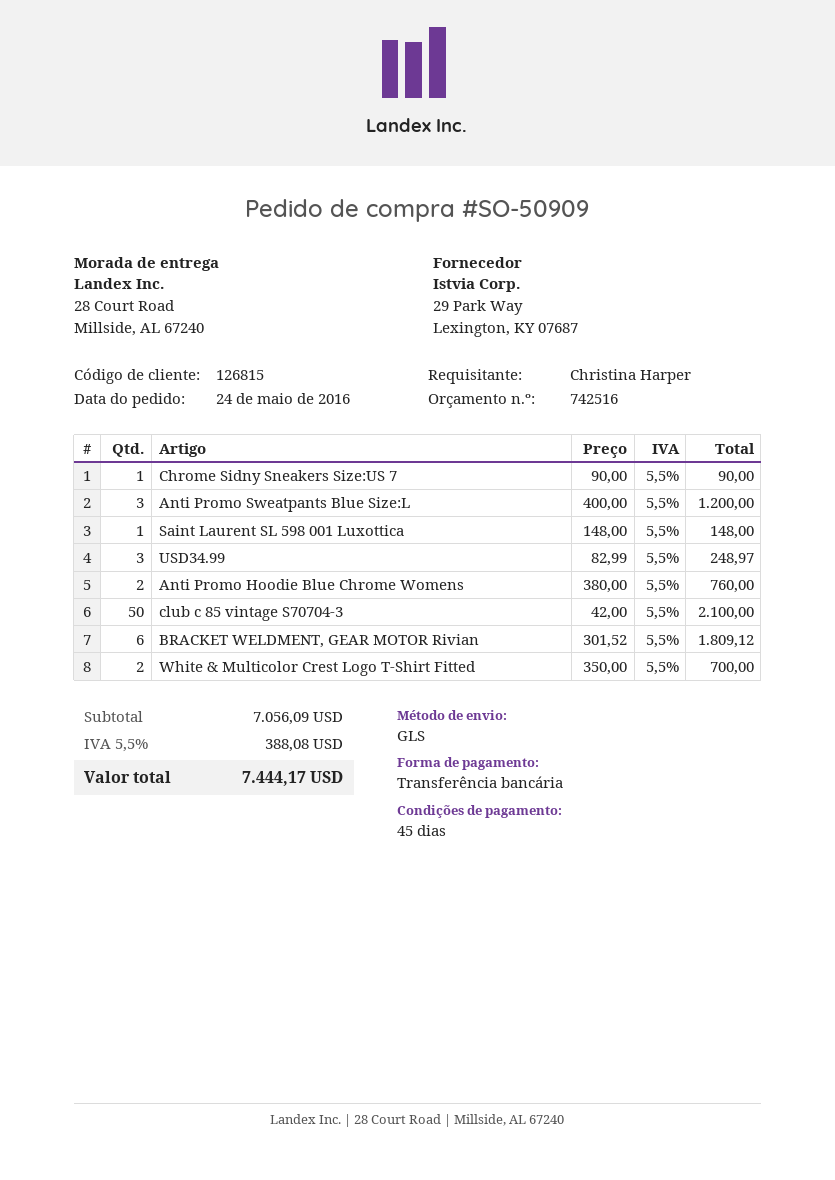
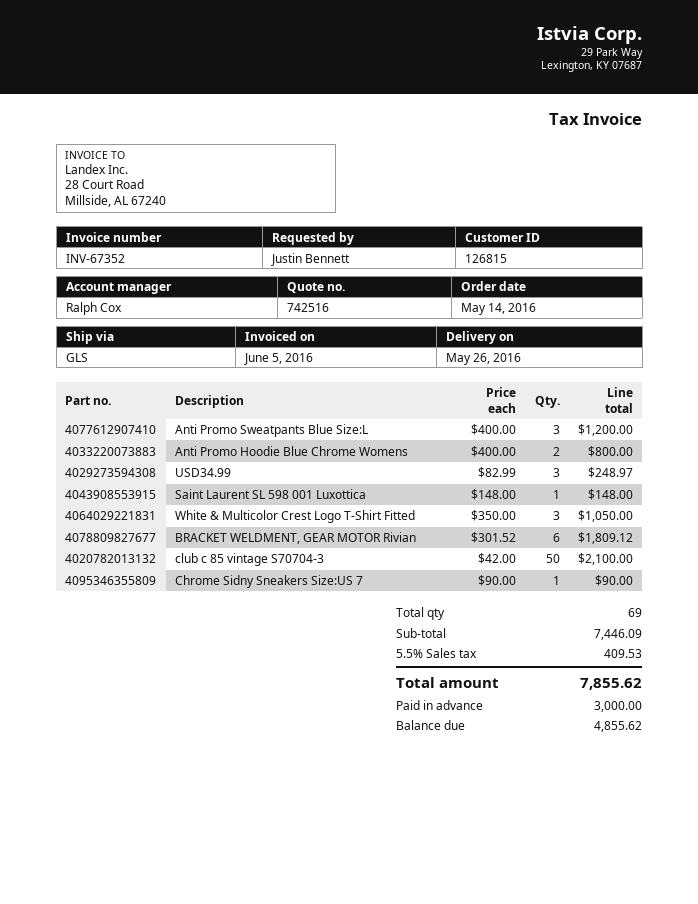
order date: 2016-05-24 -> 2016-05-14
ordered by: Christina Harper -> Justin Bennett
Anti Promo Hoodie Blue Chrome Womens: 2 x 380.00 = 760.00 -> 2 x 400.00 = 800.00
White & Multicolor Crest Logo T-Shirt Fitted: 2 x 350.00 = 700.00 -> 3 x 350.00 = 1050.00
subtotal: 7056.09 -> 7446.09
tax: 5.5% = 388.08 -> 5.5% = 409.53
total: 7444.17 -> 7855.62

